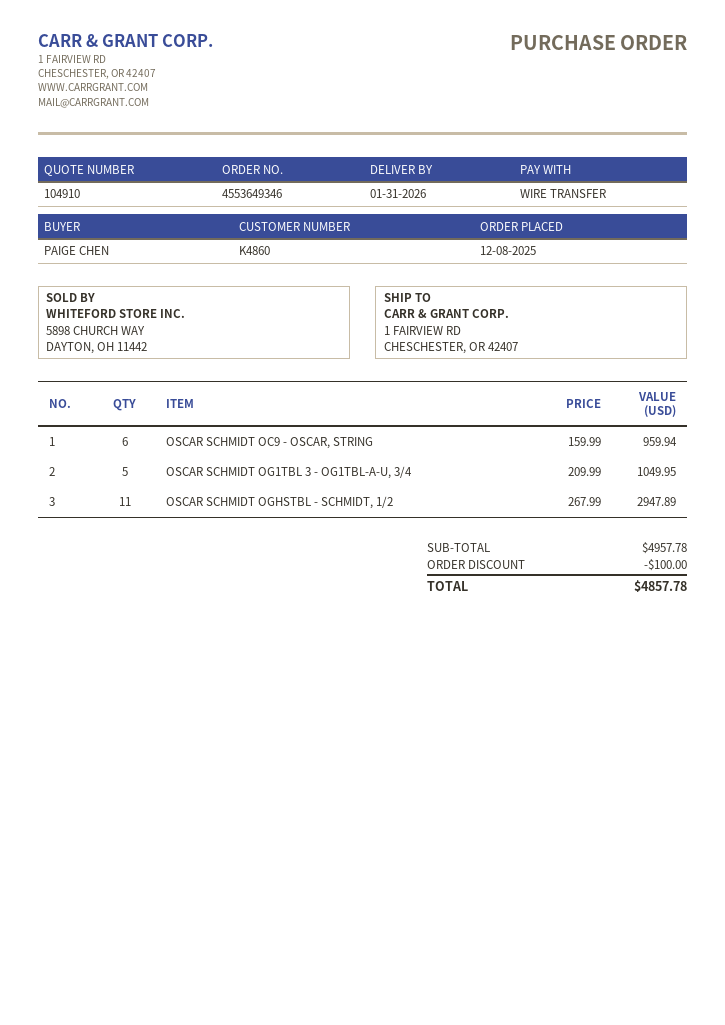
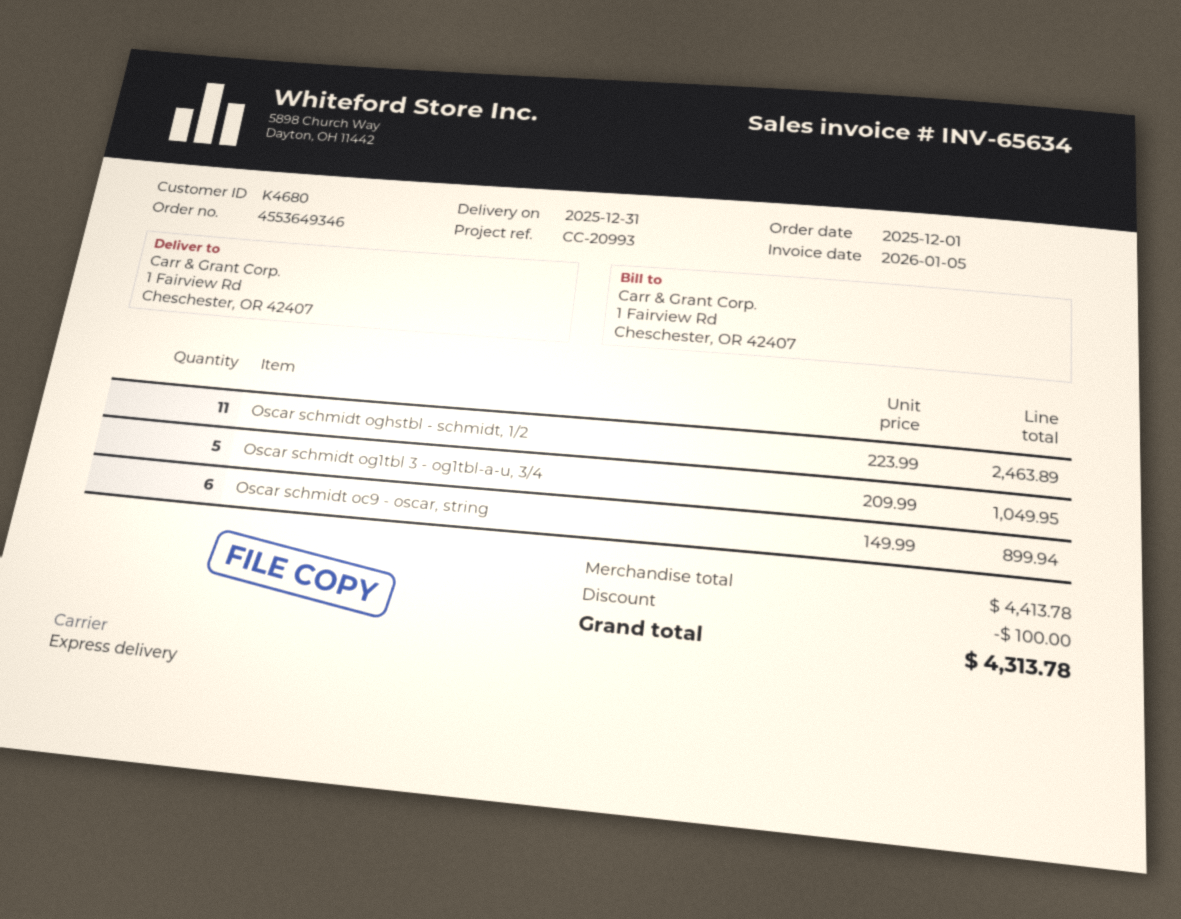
order date: 2025-12-08 -> 2025-12-01
delivery date: 2026-01-31 -> 2025-12-31
customer number: K4860 -> K4680
OSCAR SCHMIDT OC9 - OSCAR, STRING: 6 x 159.99 = 959.94 -> 6 x 149.99 = 899.94
OSCAR SCHMIDT OGHSTBL - SCHMIDT, 1/2: 11 x 267.99 = 2947.89 -> 11 x 223.99 = 2463.89
subtotal: 4957.78 -> 4413.78
total: 4857.78 -> 4313.78

